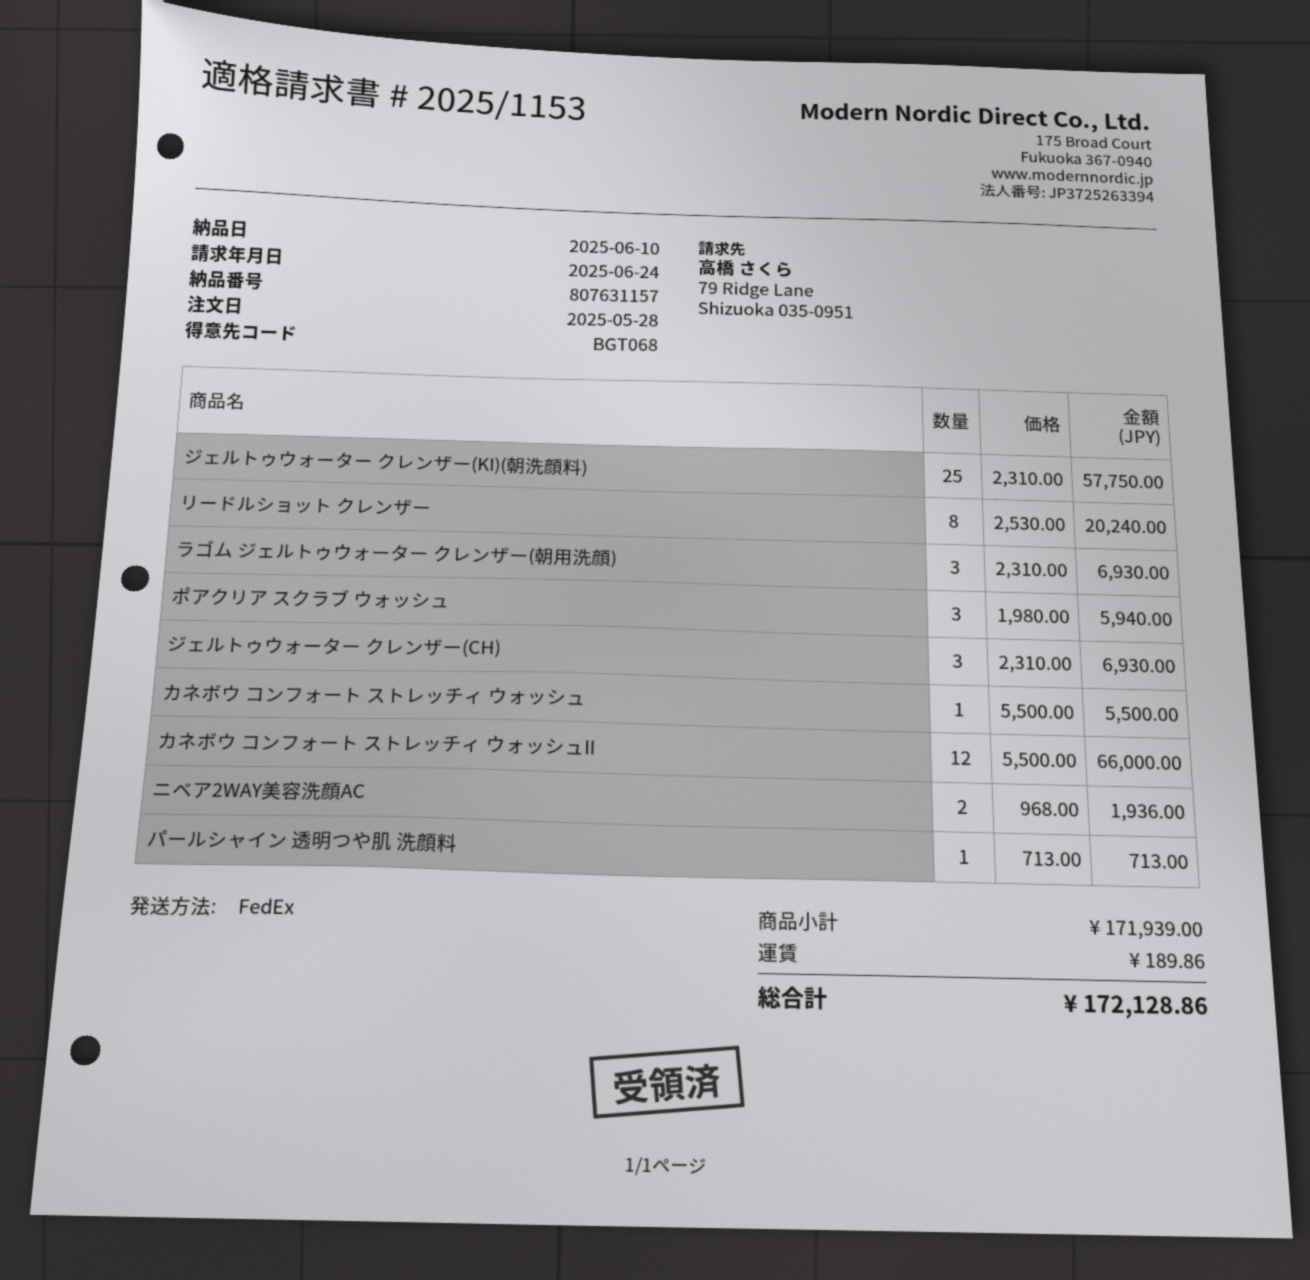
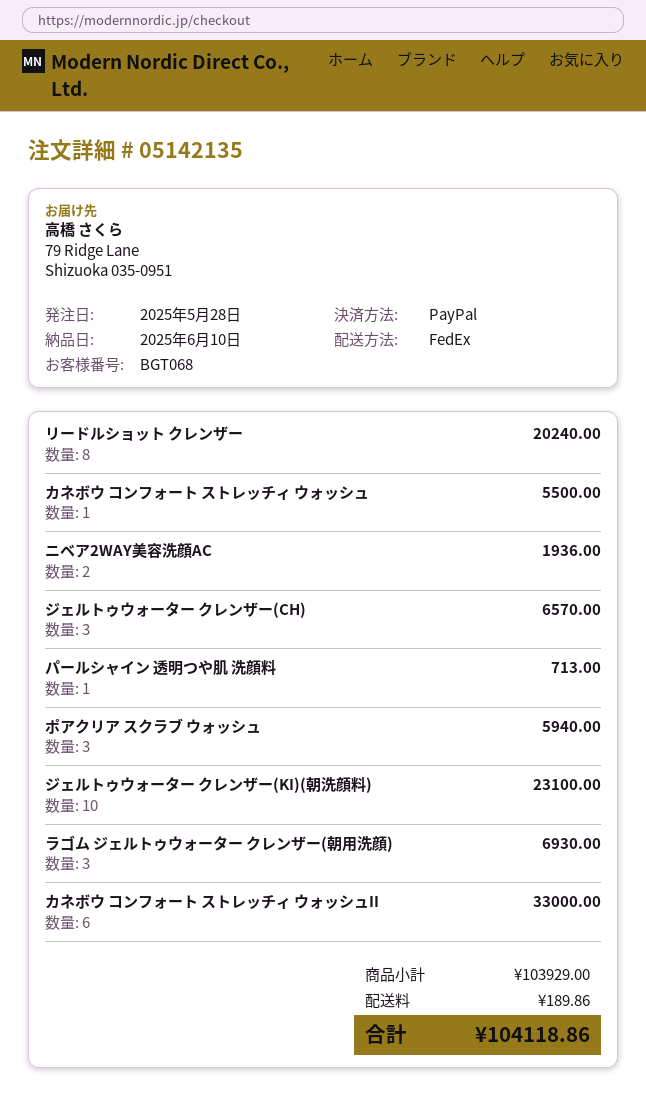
ジェルトゥウォーター クレンザー(KI)(朝洗顔料): 25 for 57750.00 -> 10 for 23100.00
ジェルトゥウォーター クレンザー(CH): 3 for 6930.00 -> 3 for 6570.00
カネボウ コンフォート ストレッチィ ウォッシュII: 12 for 66000.00 -> 6 for 33000.00
subtotal: 171939.00 -> 103929.00
total: 172128.86 -> 104118.86

